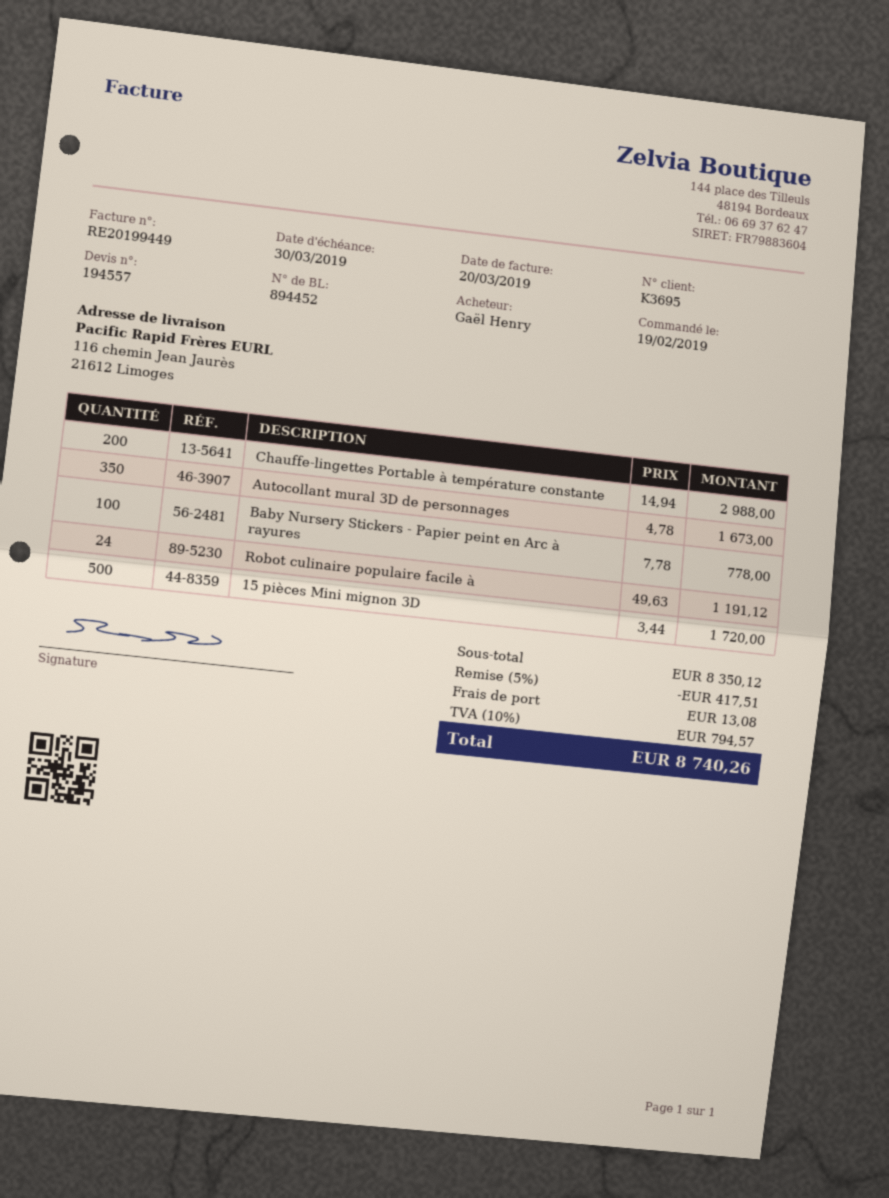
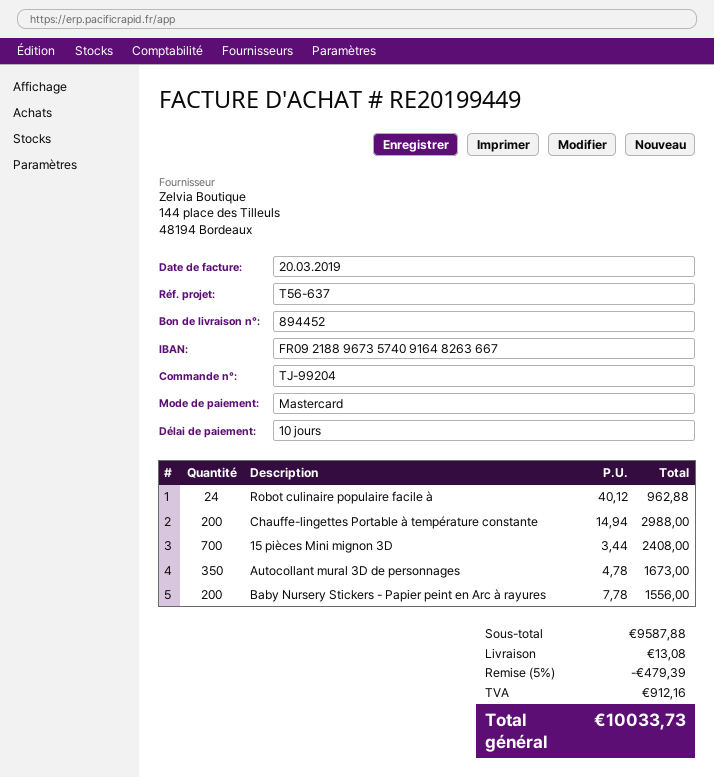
Baby Nursery Stickers - Papier peint en Arc à rayures: 100 x 7.78 = 778.00 -> 200 x 7.78 = 1556.00
Robot culinaire populaire facile à: 24 x 49.63 = 1191.12 -> 24 x 40.12 = 962.88
15 pièces Mini mignon 3D: 500 x 3.44 = 1720.00 -> 700 x 3.44 = 2408.00
subtotal: 8350.12 -> 9587.88
discount: 5% = 417.51 -> 5% = 479.39
tax: 794.57 -> 912.16
total: 8740.26 -> 10033.73

